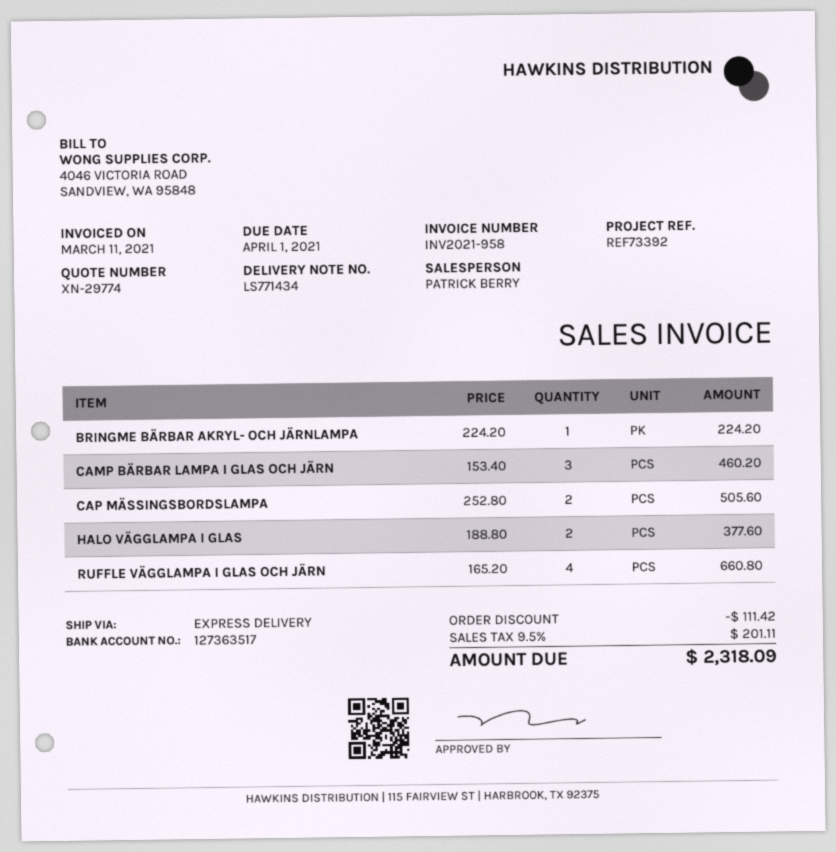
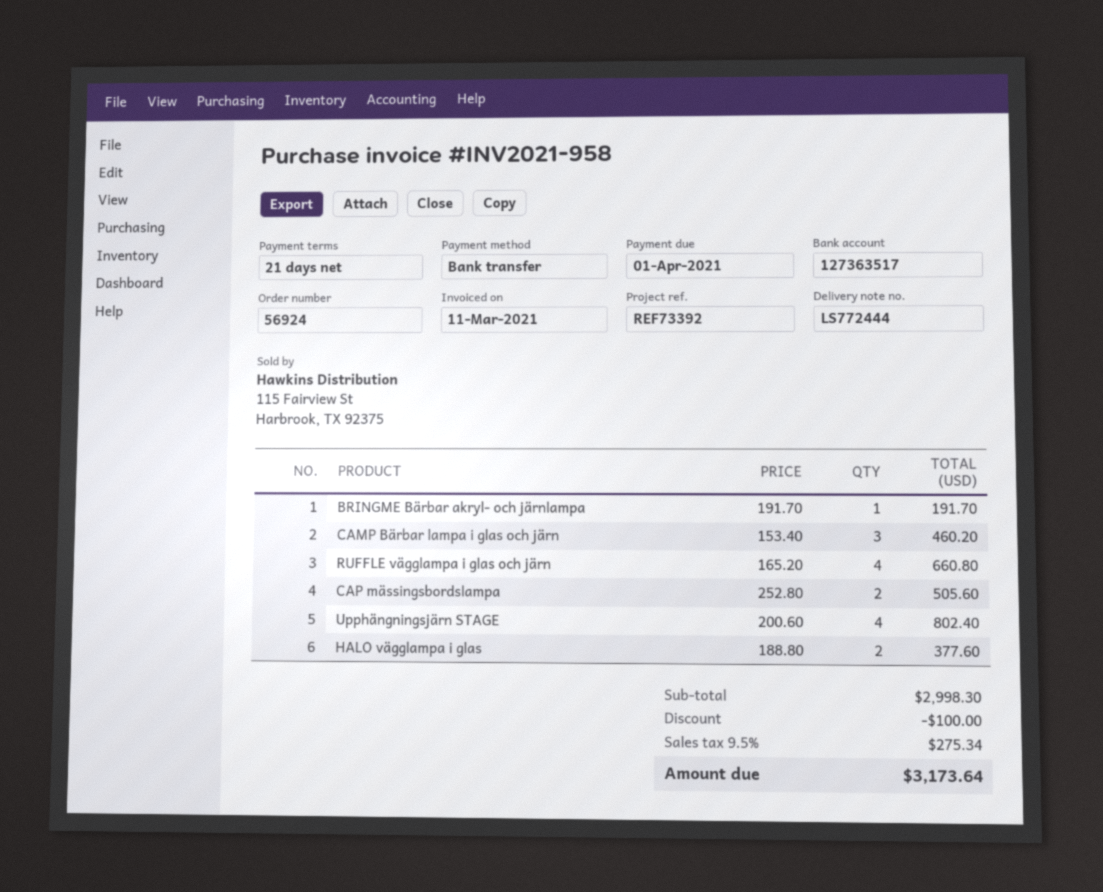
delivery note number: LS771434 -> LS772444
BRINGME BÄRBAR AKRYL- OCH JÄRNLAMPA: 1 x 224.20 = 224.20 -> 1 x 191.70 = 191.70
Upphängningsjärn STAGE: none -> 4 x 200.60 = 802.40
discount: 111.42 -> 100.00
tax: 9.5% = 201.11 -> 9.5% = 275.34
total: 2318.09 -> 3173.64

